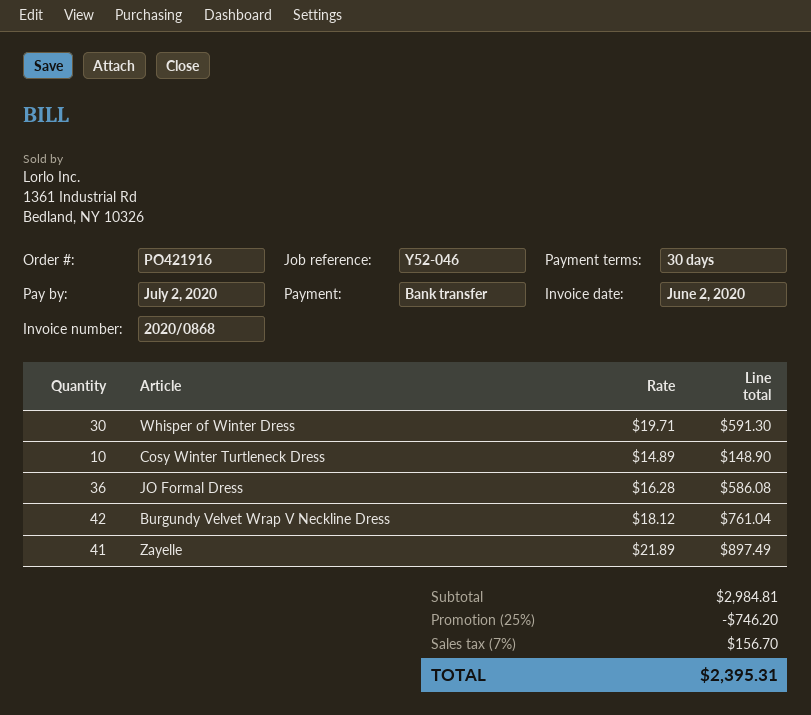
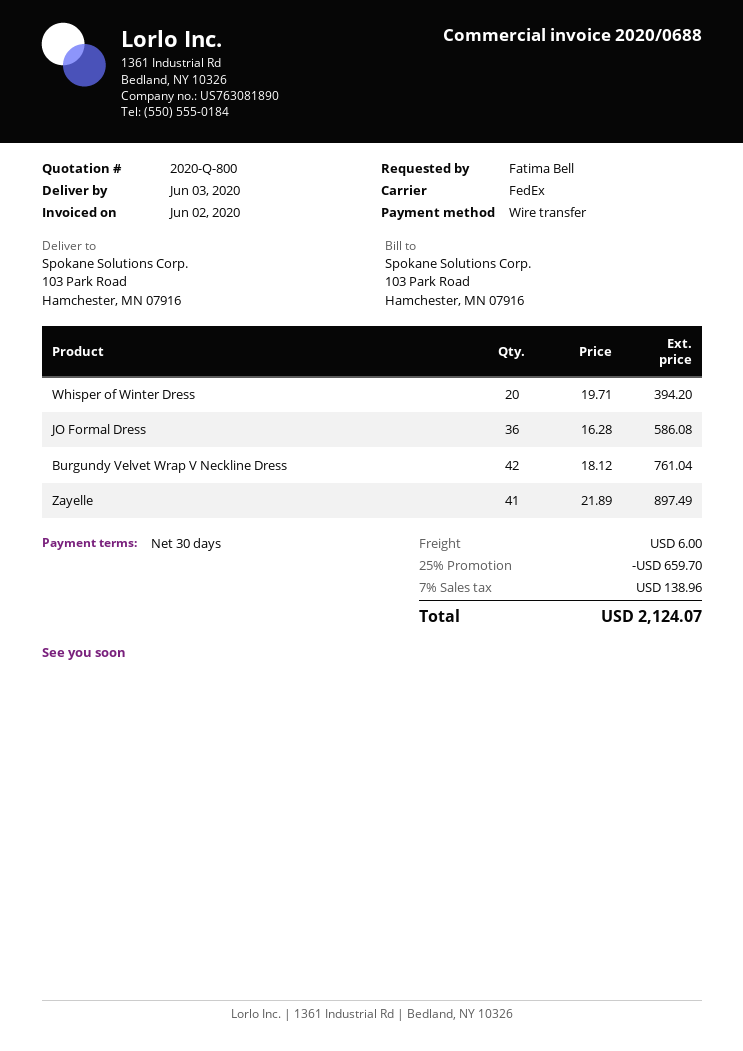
invoice number: 2020/0868 -> 2020/0688
Whisper of Winter Dress: 30 x 19.71 = 591.30 -> 20 x 19.71 = 394.20
Cosy Winter Turtleneck Dress: 10 x 14.89 = 148.90 -> none
discount: 25% = 746.20 -> 25% = 659.70
shipping: none -> 6.00
tax: 7% = 156.70 -> 7% = 138.96
total: 2395.31 -> 2124.07

